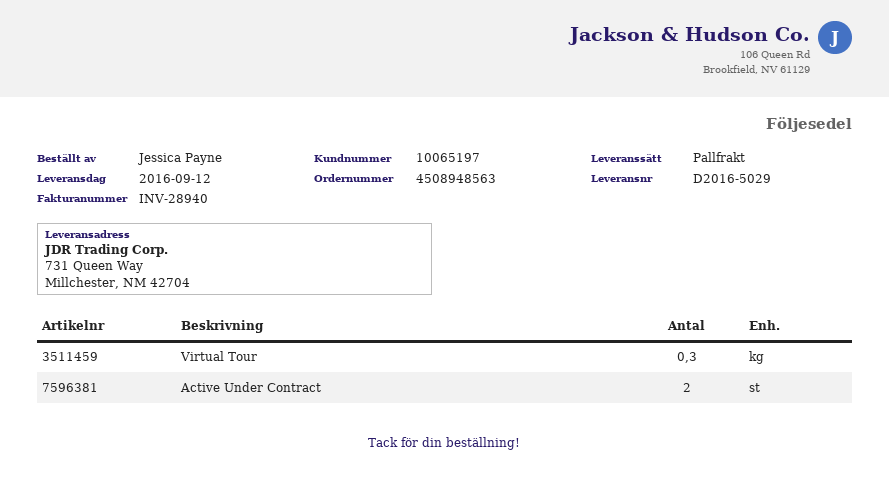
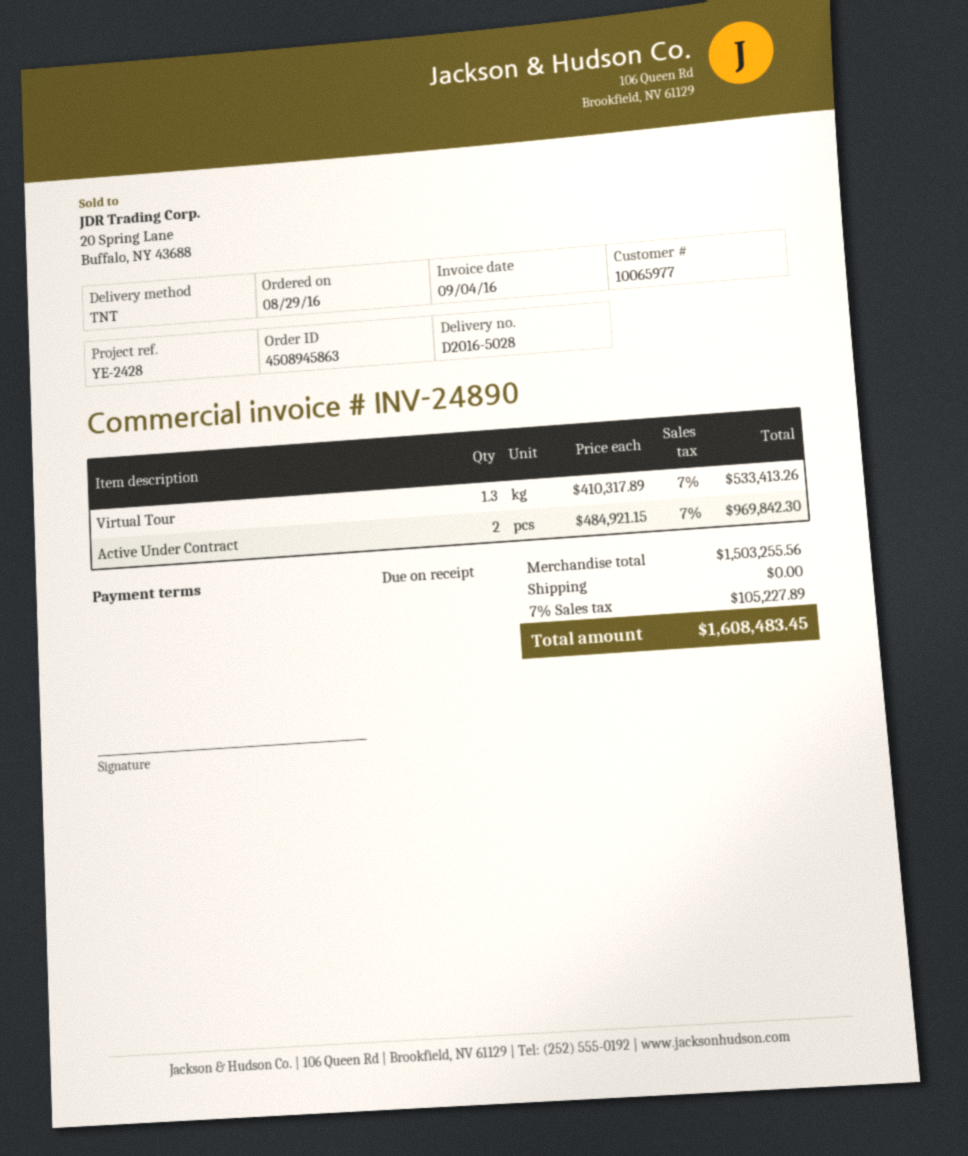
order number: 4508948563 -> 4508945863
delivery note number: D2016-5029 -> D2016-5028
invoice number: INV-28940 -> INV-24890
customer number: 10065197 -> 10065977
shipping method: pallet freight -> TNT
Virtual Tour: 0.3 -> 1.3

